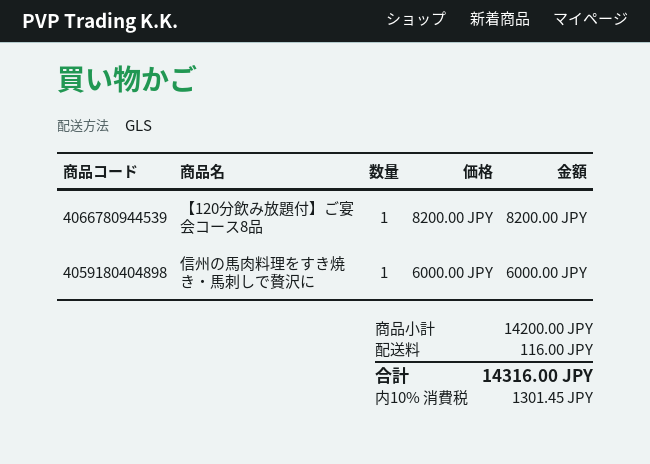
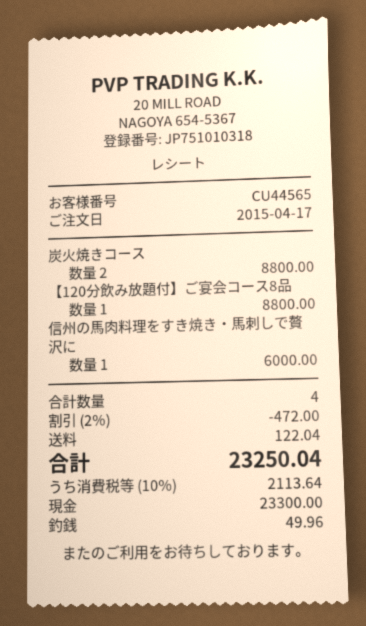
【120分飲み放題付】ご宴会コース8品: 1 for 8200.00 -> 1 for 8800.00
炭火焼きコース: none -> 2 for 8800.00
discount: none -> 2% = 472.00
shipping: 116.00 -> 122.04
tax: 10% = 1301.45 -> 10% = 2113.64
total: 14316.00 -> 23250.04

